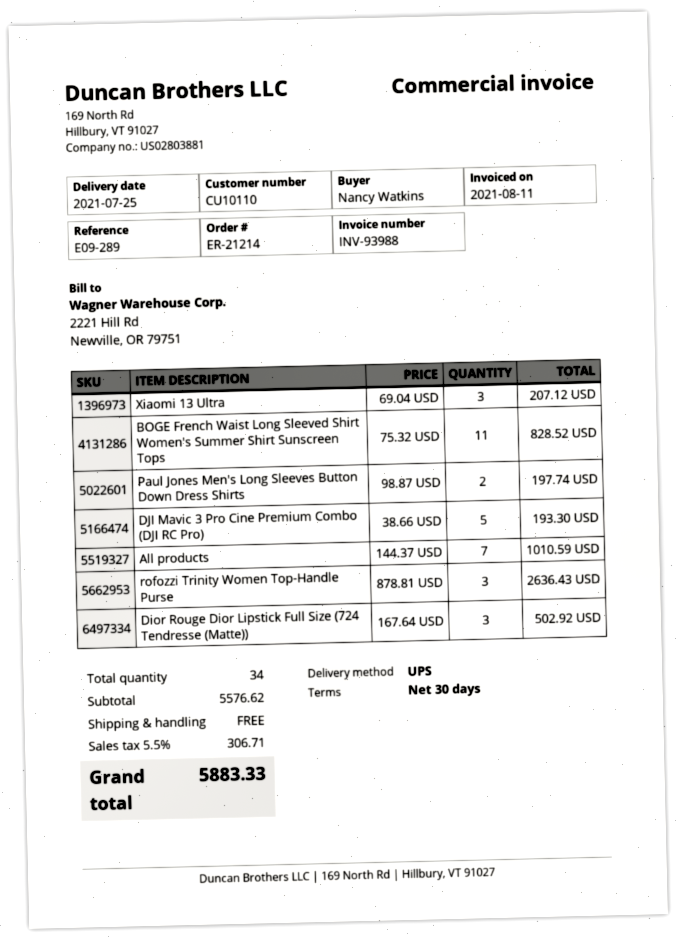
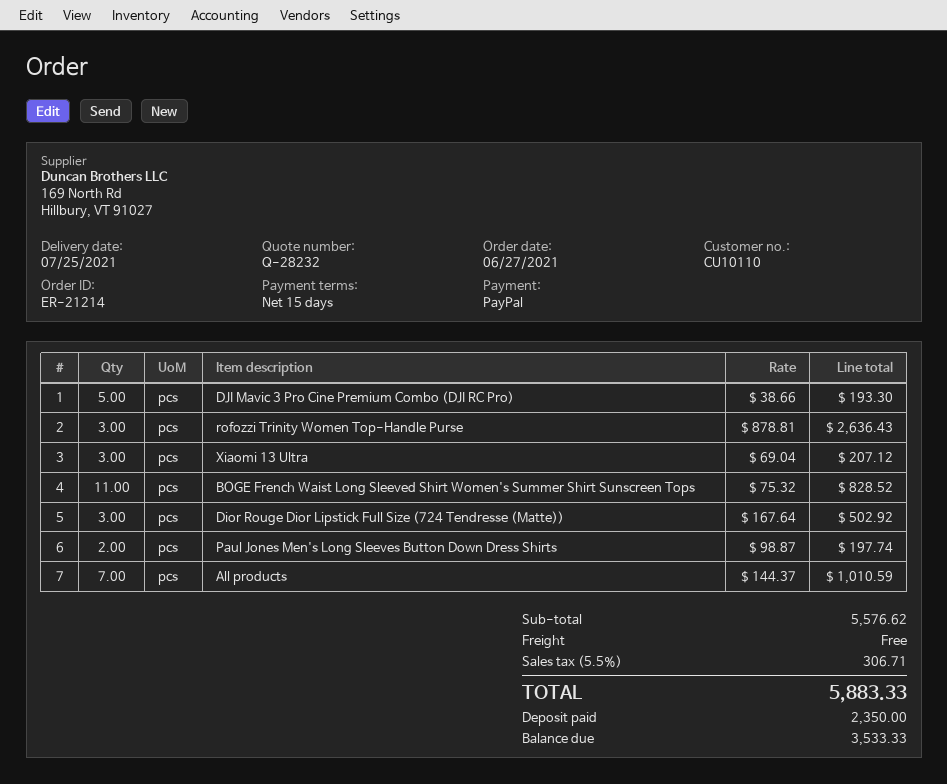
payment terms: 30 days -> 15 days

